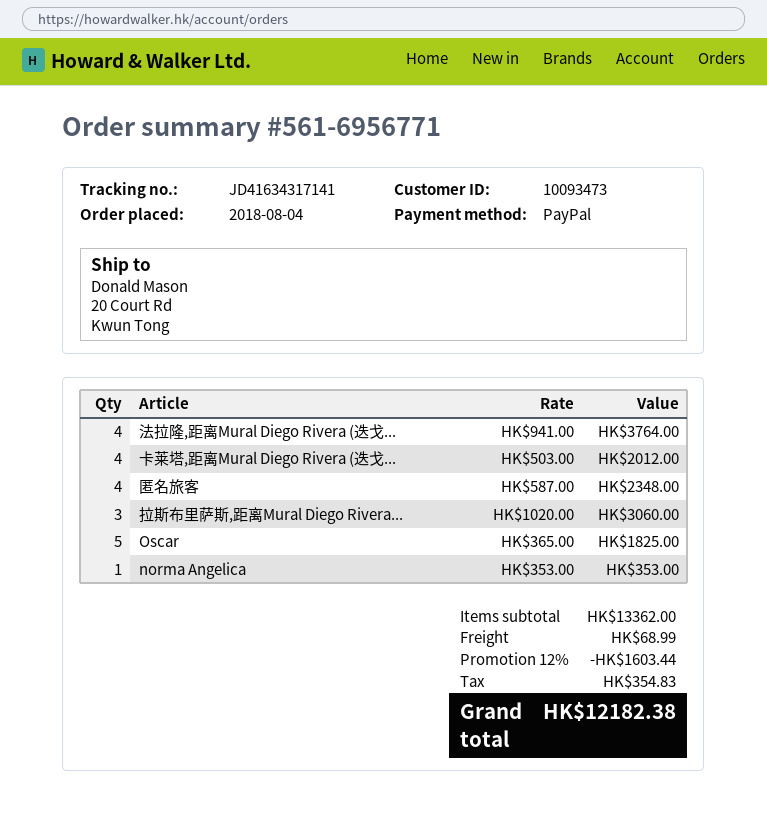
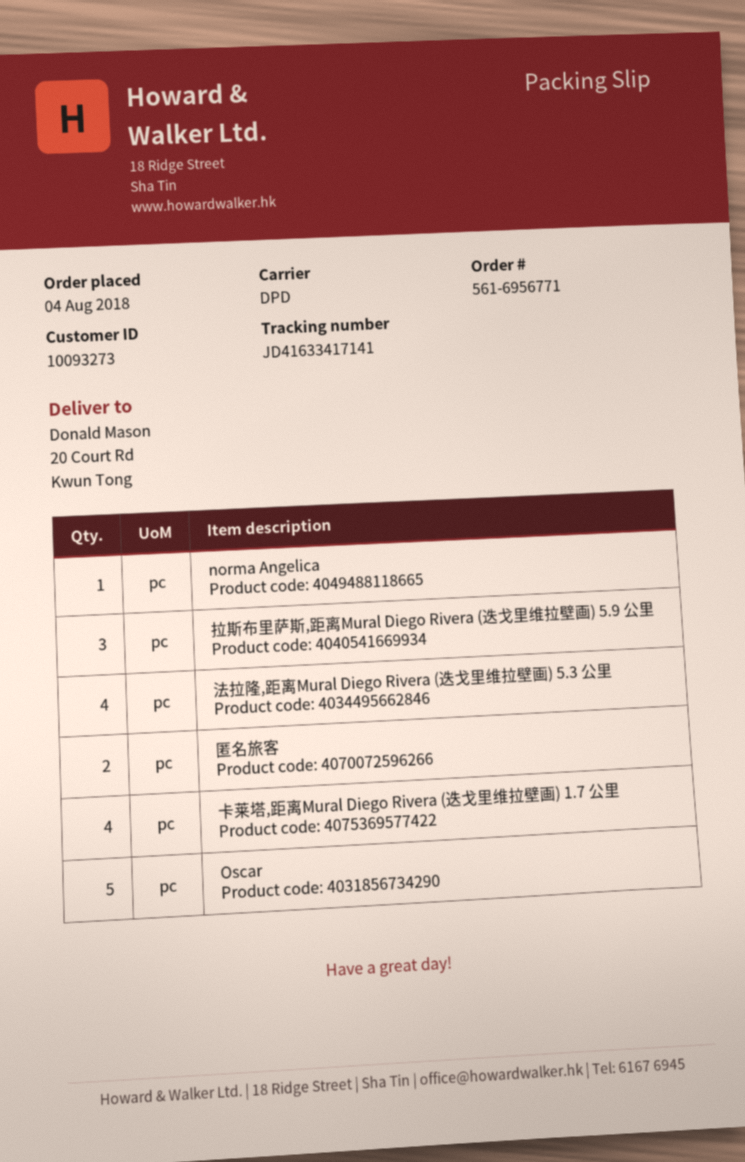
customer number: 10093473 -> 10093273
tracking number: JD41634317141 -> JD41633417141
匿名旅客: 4 -> 2

